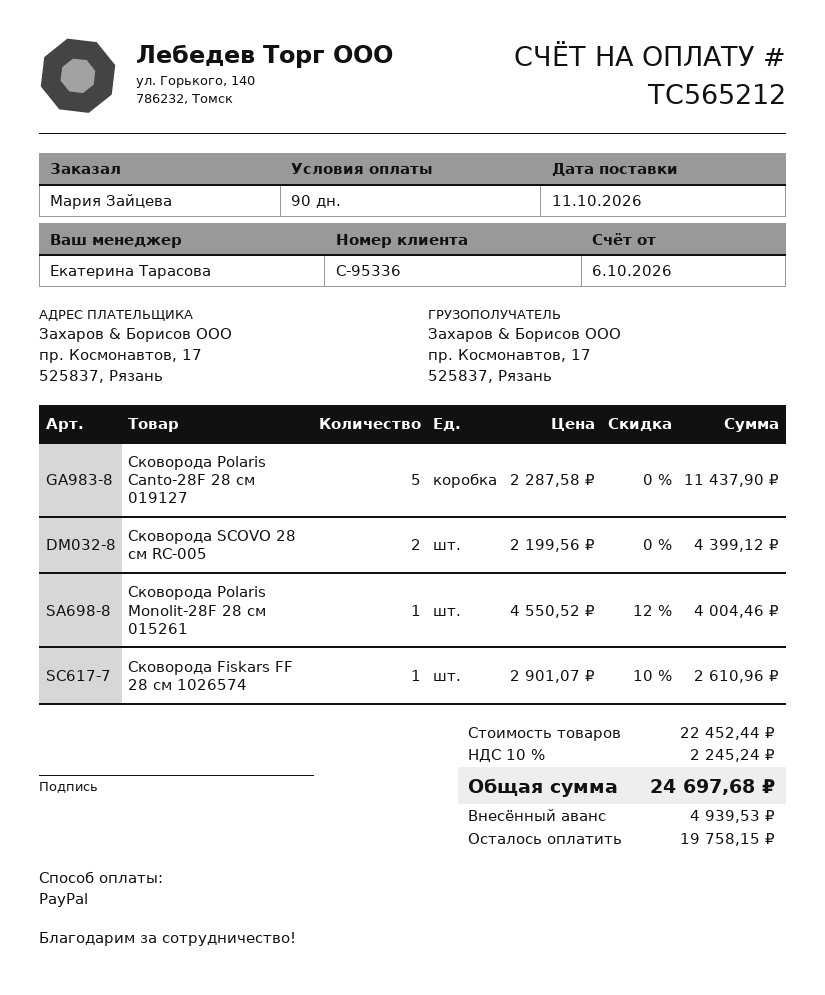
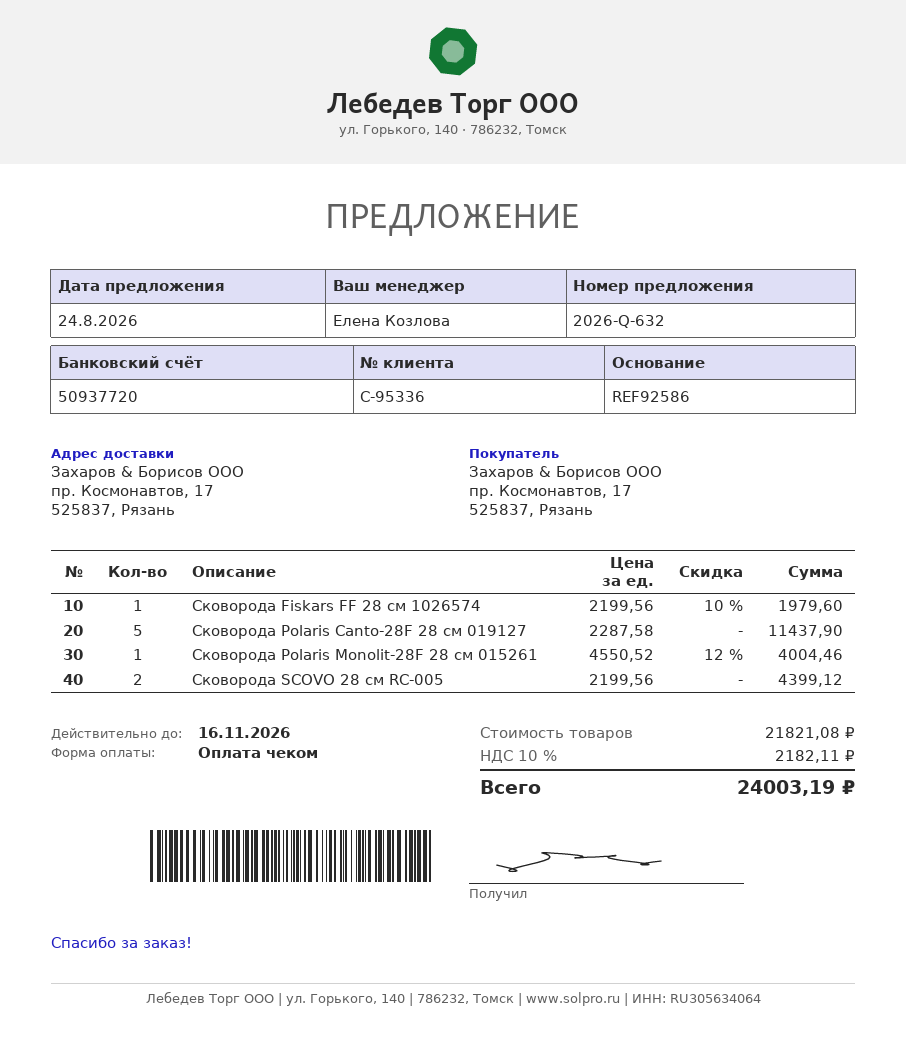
sales rep: Екатерина Тарасова -> Елена Козлова
payment method: PayPal -> cheque
Сковорода Fiskars FF 28 см 1026574: 1 x 2901.07 - 10% = 2610.96 -> 1 x 2199.56 - 10% = 1979.60
subtotal: 22452.44 -> 21821.08
tax: 10% = 2245.24 -> 10% = 2182.11
total: 24697.68 -> 24003.19

